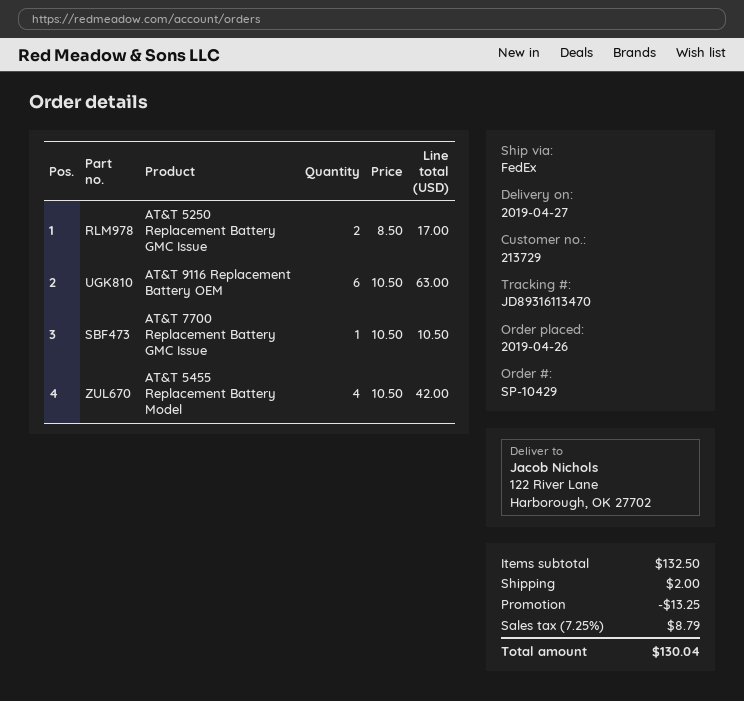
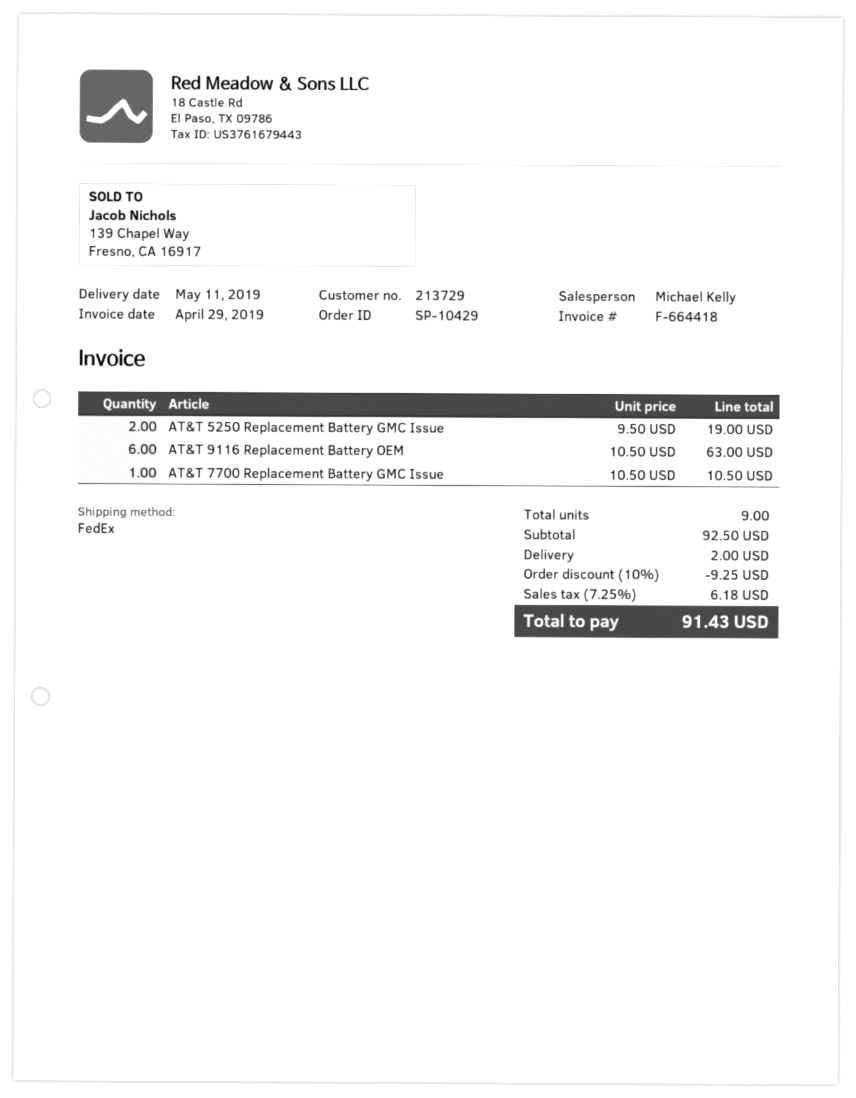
delivery date: 2019-04-27 -> 2019-05-11
AT&T 5250 Replacement Battery GMC Issue: 2 x 8.50 = 17.00 -> 2 x 9.50 = 19.00
AT&T 5455 Replacement Battery Model: 4 x 10.50 = 42.00 -> none
subtotal: 132.50 -> 92.50
discount: 13.25 -> 9.25
tax: 7.25% = 8.79 -> 7.25% = 6.18
total: 130.04 -> 91.43

